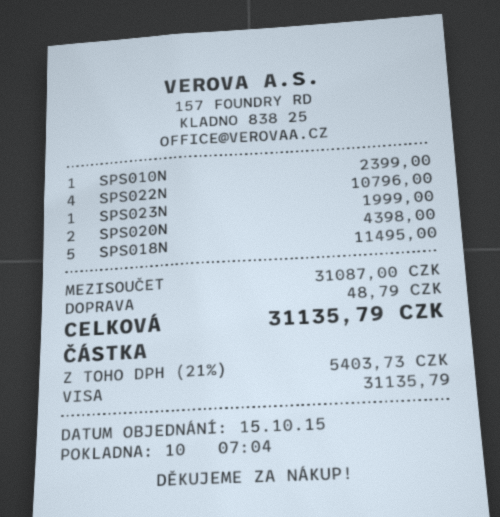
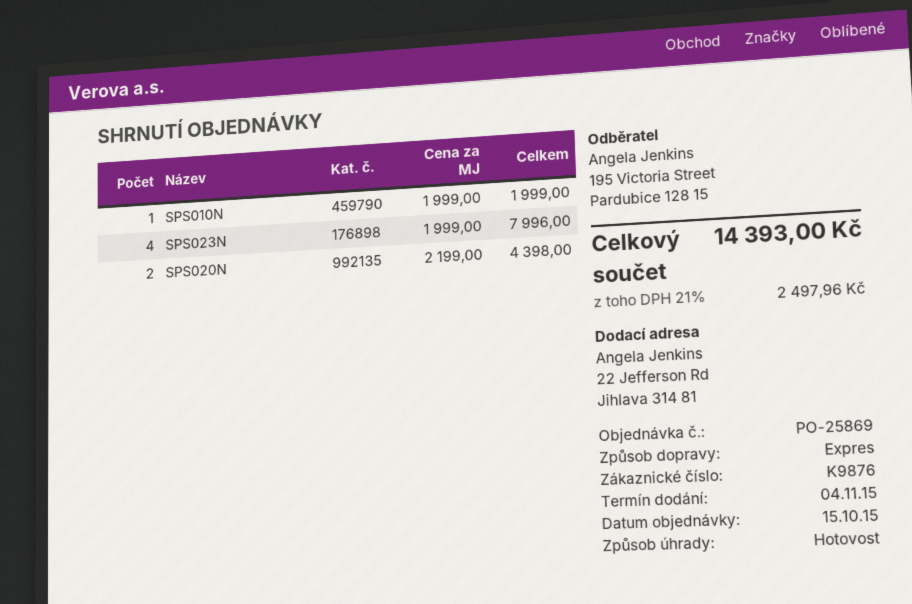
payment method: Visa -> cash
SPS010N: 1 for 2399.00 -> 1 for 1999.00
SPS022N: 4 for 10796.00 -> none
SPS023N: 1 for 1999.00 -> 4 for 7996.00
SPS018N: 5 for 11495.00 -> none
shipping: 48.79 -> none
tax: 21% = 5403.73 -> 21% = 2497.96
total: 31135.79 -> 14393.00

